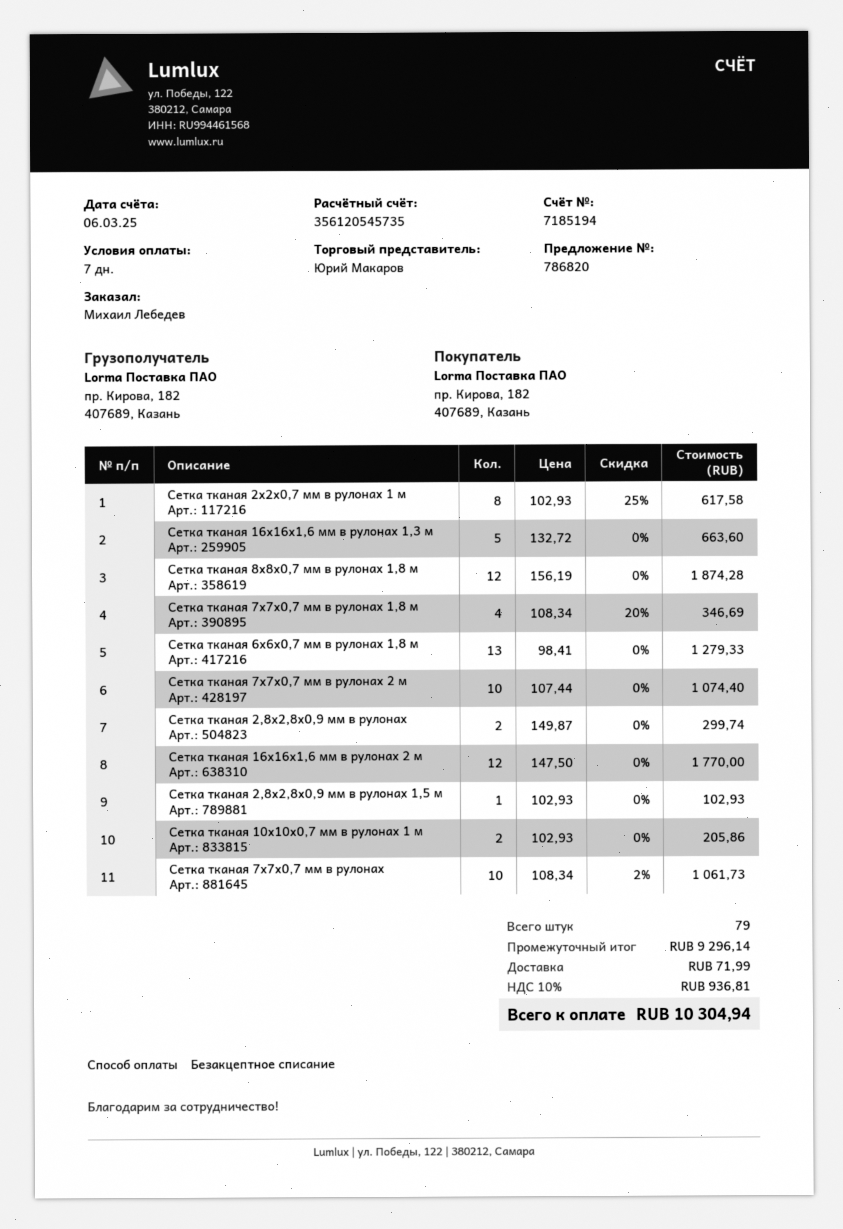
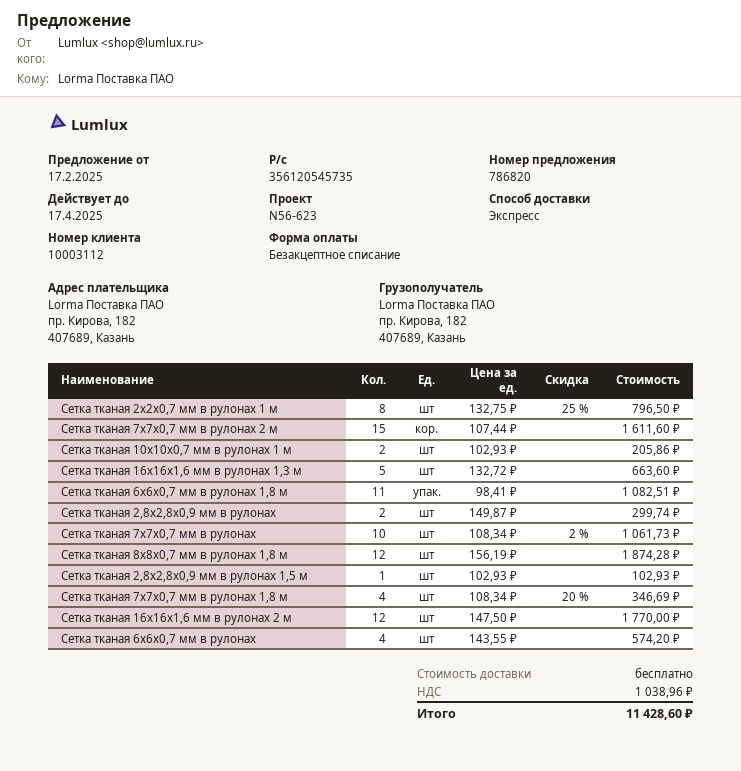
Сетка тканая 2х2х0,7 мм в рулонах 1 м: 8 x 102.93 - 25% = 617.58 -> 8 x 132.75 - 25% = 796.50
Сетка тканая 6х6х0,7 мм в рулонах 1,8 м: 13 x 98.41 = 1279.33 -> 11 x 98.41 = 1082.51
Сетка тканая 7х7х0,7 мм в рулонах 2 м: 10 x 107.44 = 1074.40 -> 15 x 107.44 = 1611.60
Сетка тканая 6х6х0,7 мм в рулонах: none -> 4 x 143.55 = 574.20
shipping: 71.99 -> 0.00
tax: 936.81 -> 1038.96
total: 10304.94 -> 11428.60

